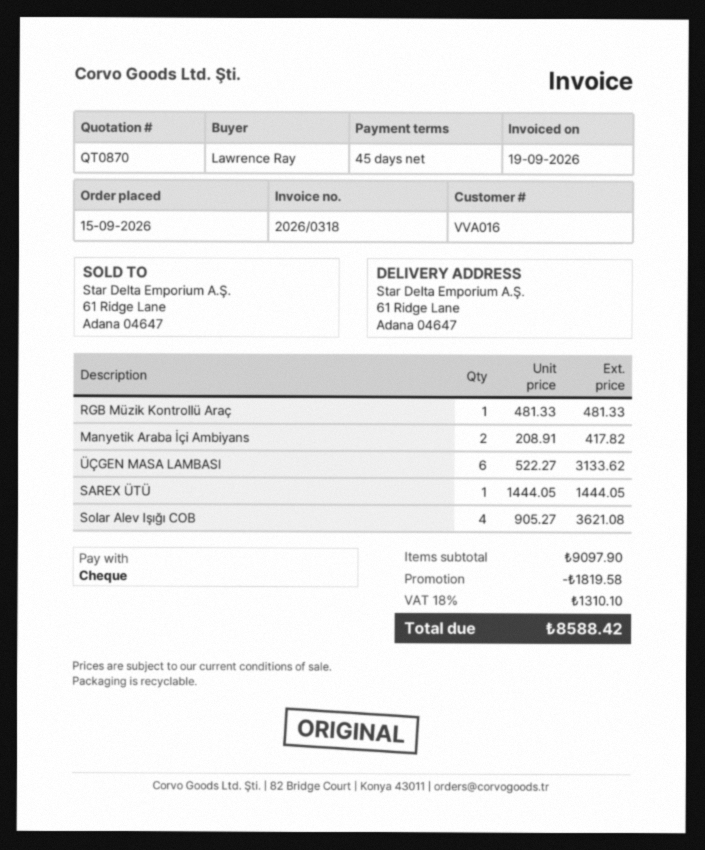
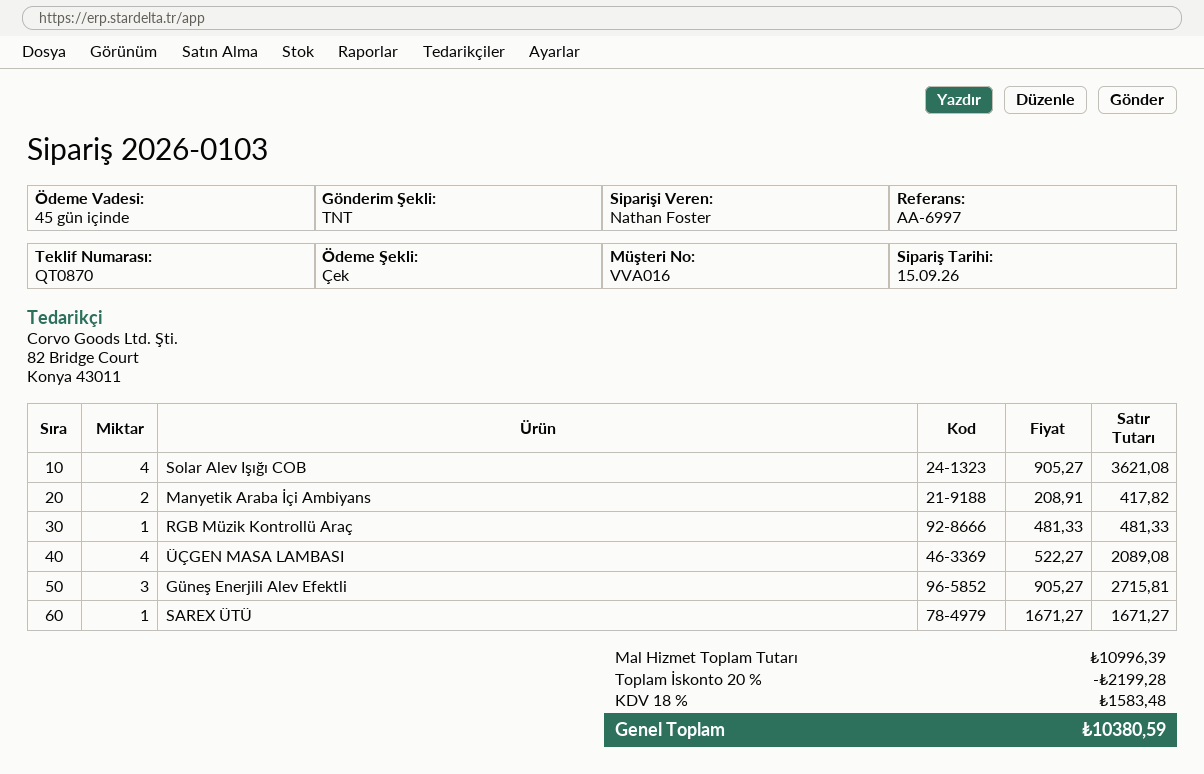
ordered by: Lawrence Ray -> Nathan Foster
ÜÇGEN MASA LAMBASI: 6 x 522.27 = 3133.62 -> 4 x 522.27 = 2089.08
SAREX ÜTÜ: 1 x 1444.05 = 1444.05 -> 1 x 1671.27 = 1671.27
Güneş Enerjili Alev Efektli: none -> 3 x 905.27 = 2715.81
subtotal: 9097.90 -> 10996.39
discount: 1819.58 -> 2199.28
tax: 18% = 1310.10 -> 18% = 1583.48
total: 8588.42 -> 10380.59

